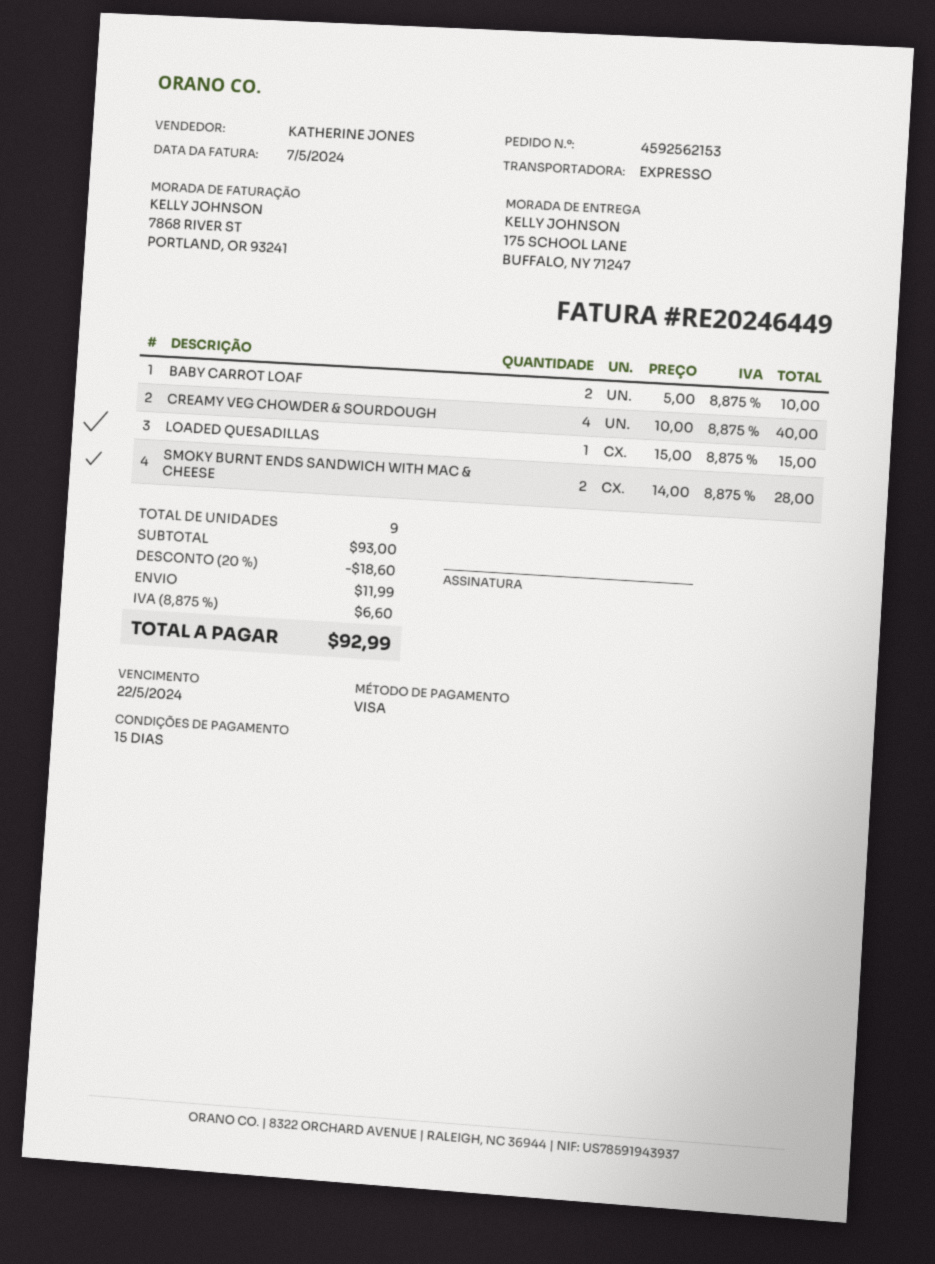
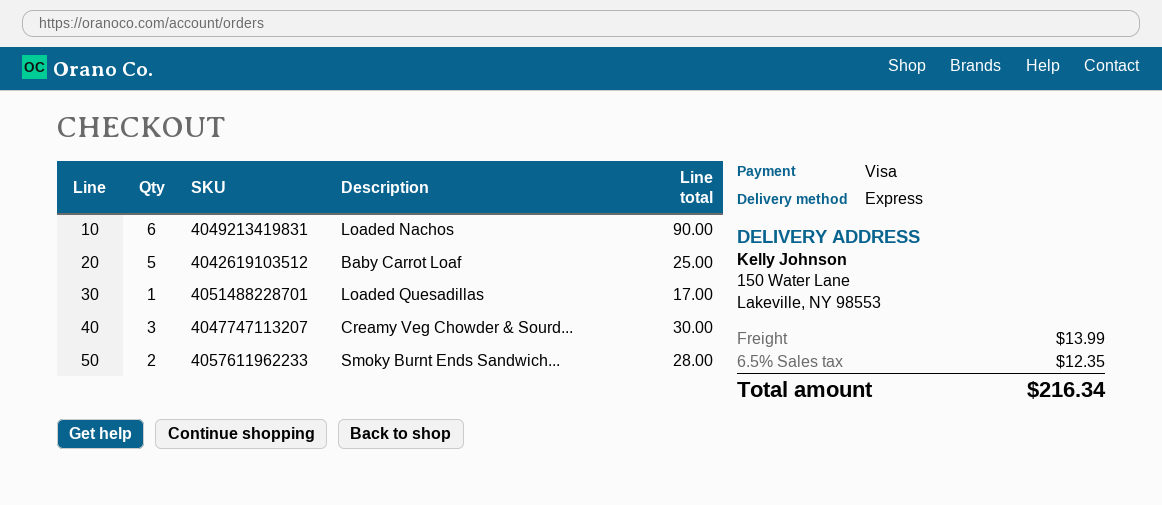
ship to: 175 SCHOOL LANE, BUFFALO, NY 71247 -> 150 Water Lane, Lakeville, NY 98553
BABY CARROT LOAF: 2 for 10.00 -> 5 for 25.00
CREAMY VEG CHOWDER & SOURDOUGH: 4 for 40.00 -> 3 for 30.00
LOADED QUESADILLAS: 1 for 15.00 -> 1 for 17.00
Loaded Nachos: none -> 6 for 90.00
discount: 20% = 18.60 -> none
shipping: 11.99 -> 13.99
tax: 8.875% = 6.60 -> 6.5% = 12.35
total: 92.99 -> 216.34

